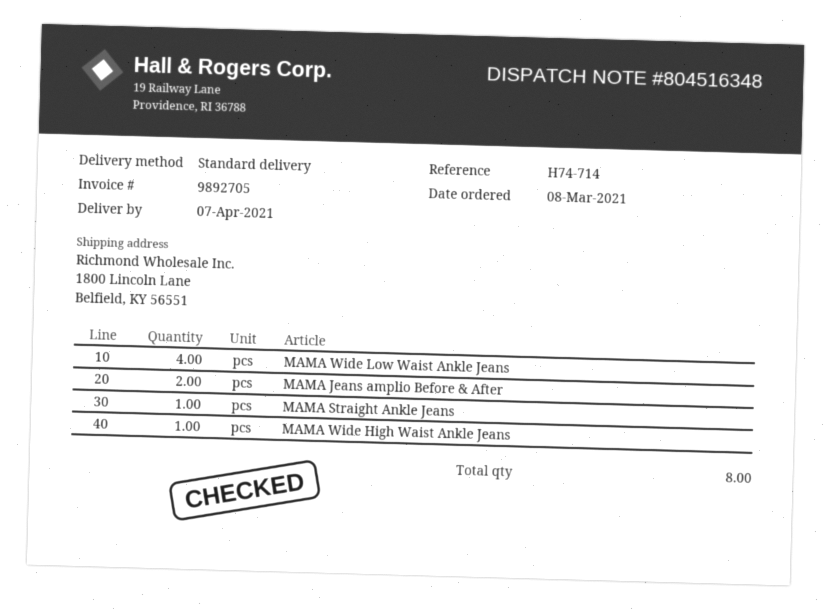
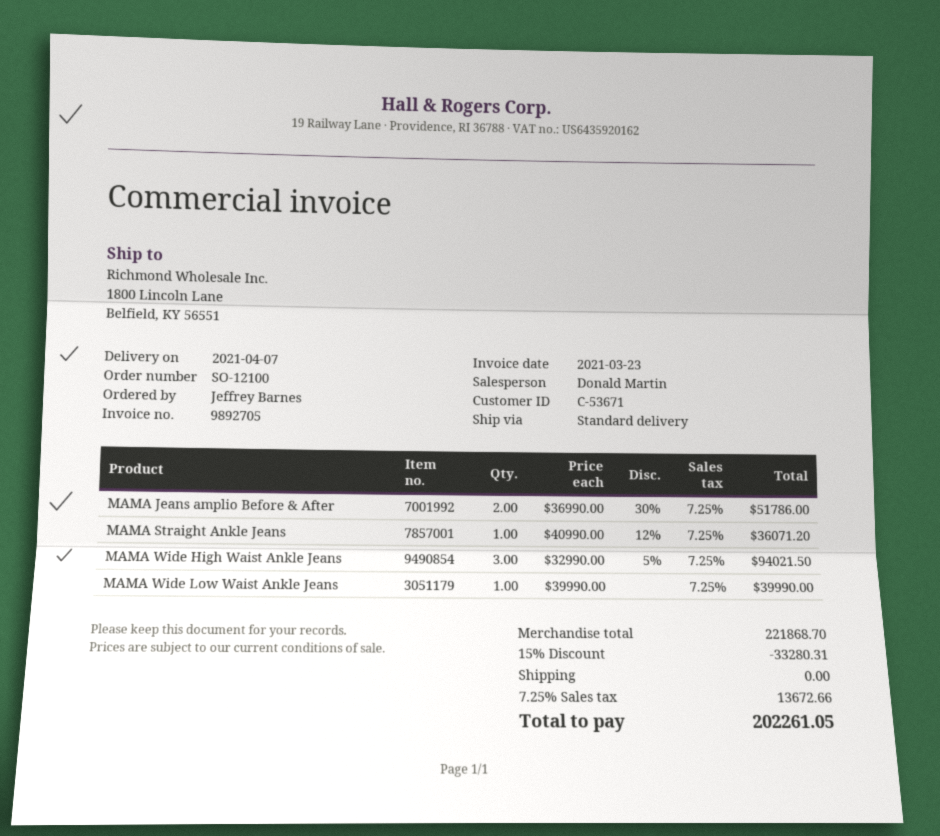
MAMA Wide Low Waist Ankle Jeans: 4 -> 1
MAMA Wide High Waist Ankle Jeans: 1 -> 3

